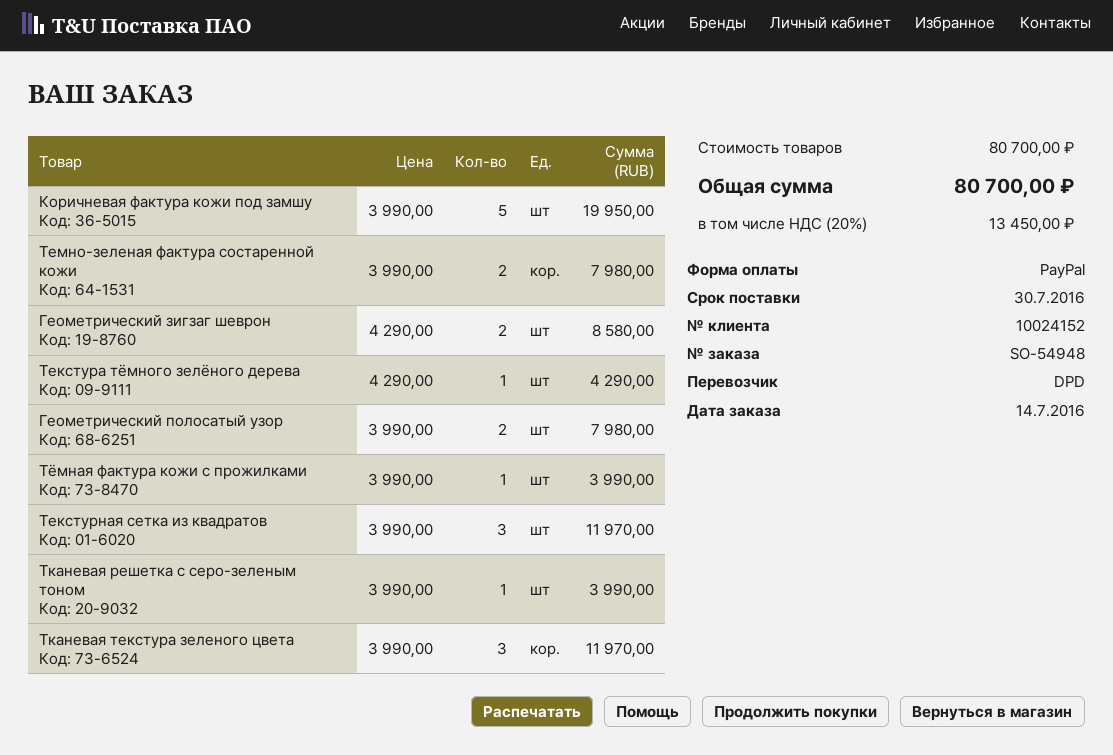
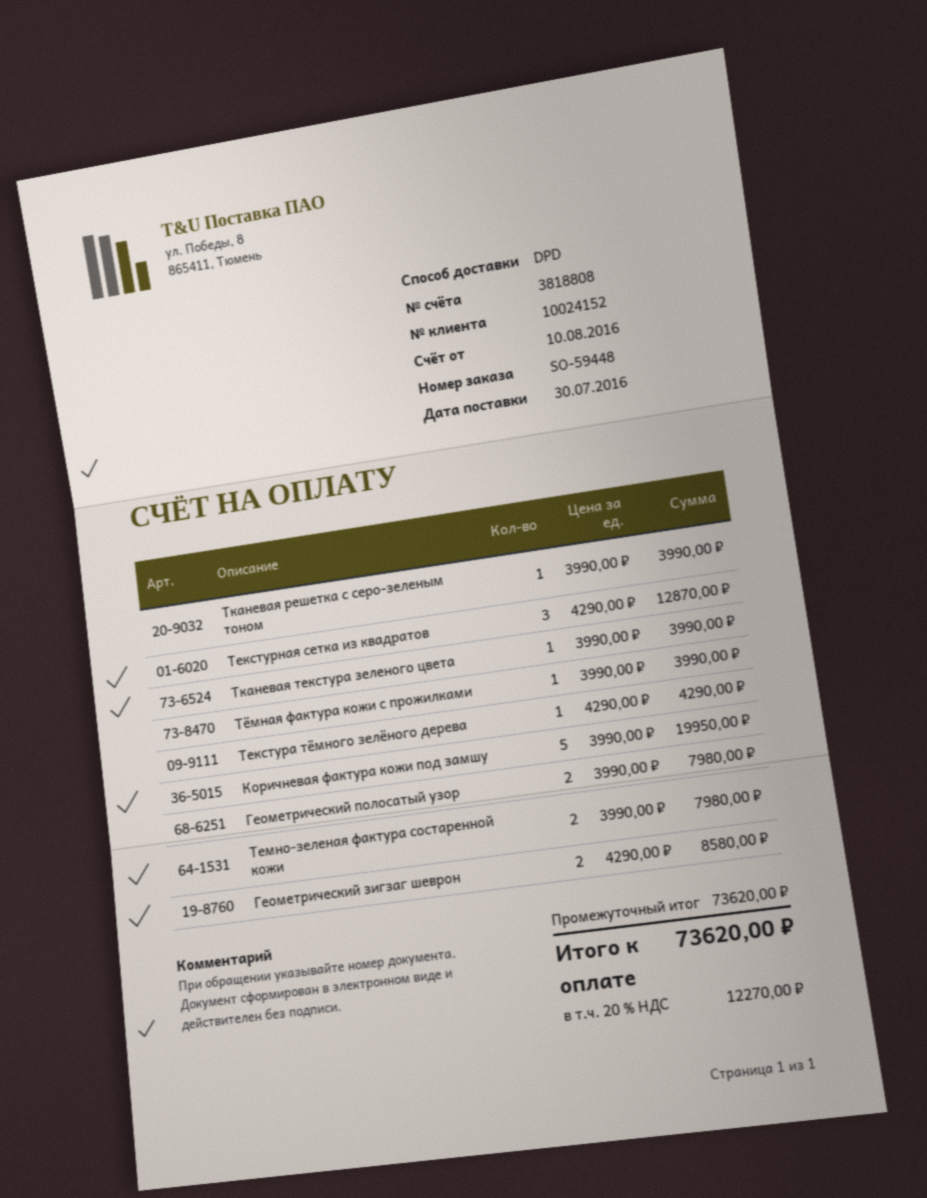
order number: SO-54948 -> SO-59448
Текстурная сетка из квадратов: 3 x 3990.00 = 11970.00 -> 3 x 4290.00 = 12870.00
Тканевая текстура зеленого цвета: 3 x 3990.00 = 11970.00 -> 1 x 3990.00 = 3990.00
subtotal: 80700.00 -> 73620.00
tax: 20% = 13450.00 -> 20% = 12270.00
total: 80700.00 -> 73620.00

